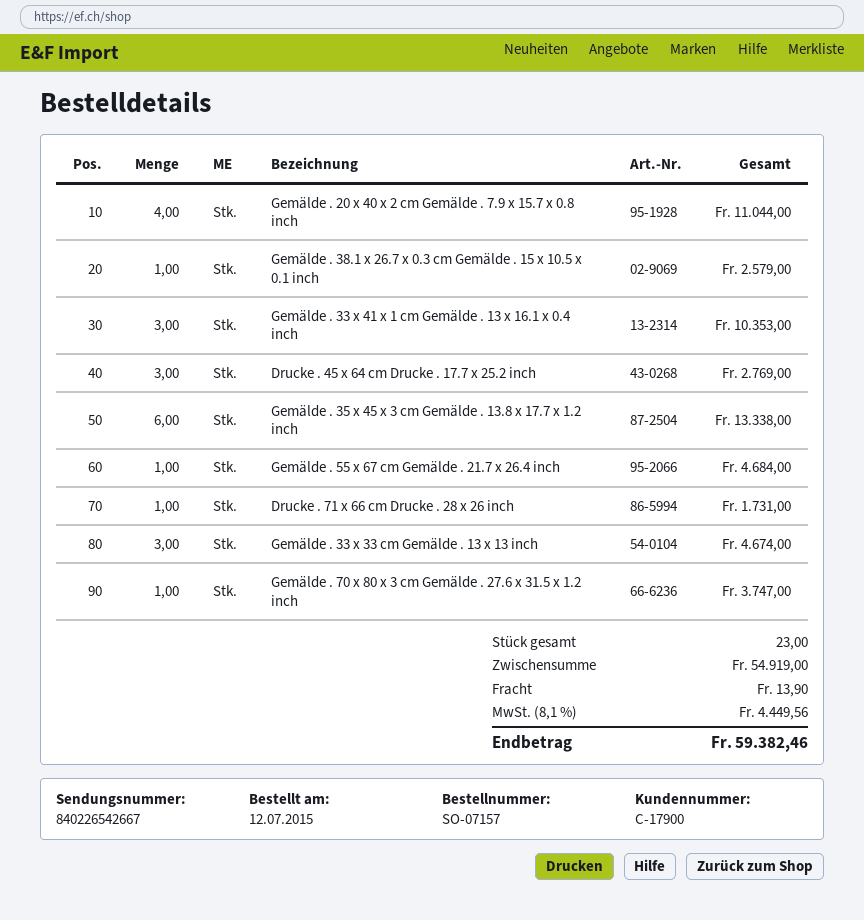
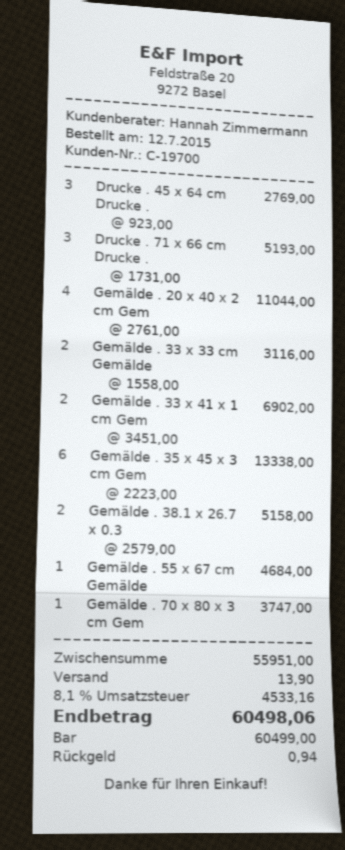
customer number: C-17900 -> C-19700
Gemälde . 38.1 x 26.7 x 0.3 cm Gemälde . 15 x 10.5 x 0.1 inch: 1 for 2579.00 -> 2 for 5158.00
Gemälde . 33 x 41 x 1 cm Gemälde . 13 x 16.1 x 0.4 inch: 3 for 10353.00 -> 2 for 6902.00
Drucke . 71 x 66 cm Drucke . 28 x 26 inch: 1 for 1731.00 -> 3 for 5193.00
Gemälde . 33 x 33 cm Gemälde . 13 x 13 inch: 3 for 4674.00 -> 2 for 3116.00
subtotal: 54919.00 -> 55951.00
tax: 8.1% = 4449.56 -> 8.1% = 4533.16
total: 59382.46 -> 60498.06

